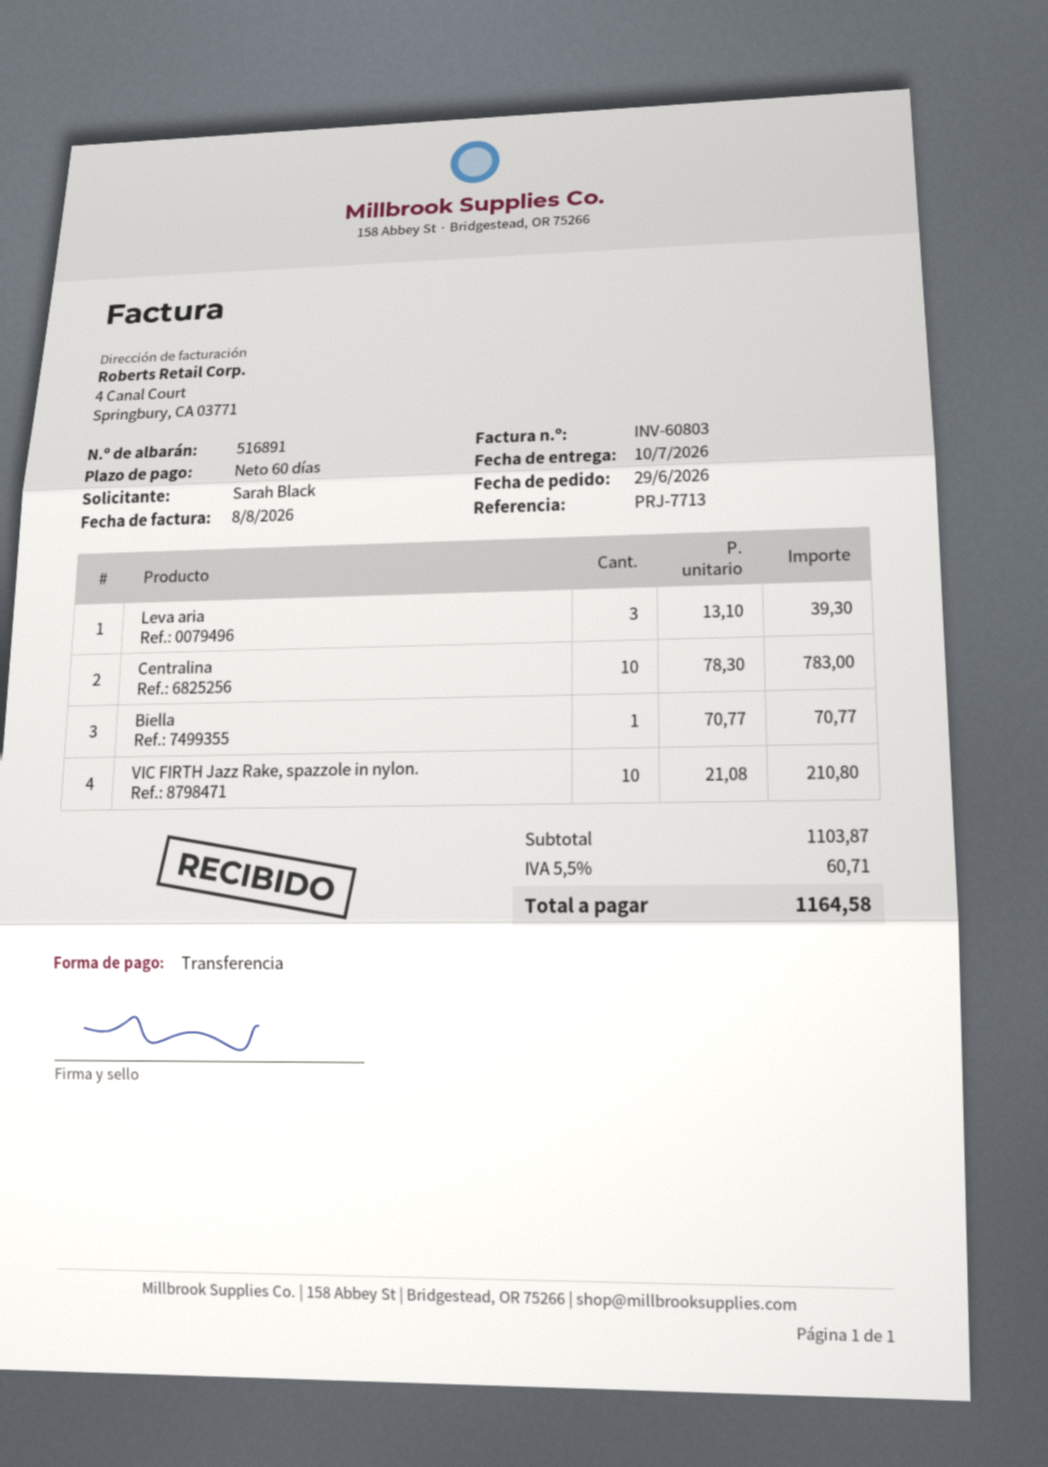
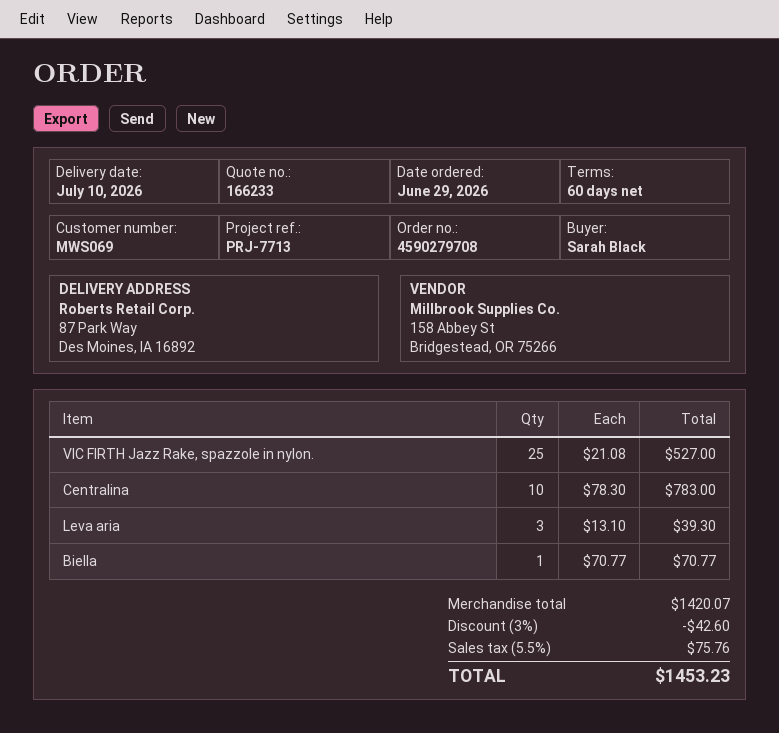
VIC FIRTH Jazz Rake, spazzole in nylon.: 10 x 21.08 = 210.80 -> 25 x 21.08 = 527.00
subtotal: 1103.87 -> 1420.07
discount: none -> 3% = 42.60
tax: 5.5% = 60.71 -> 5.5% = 75.76
total: 1164.58 -> 1453.23

